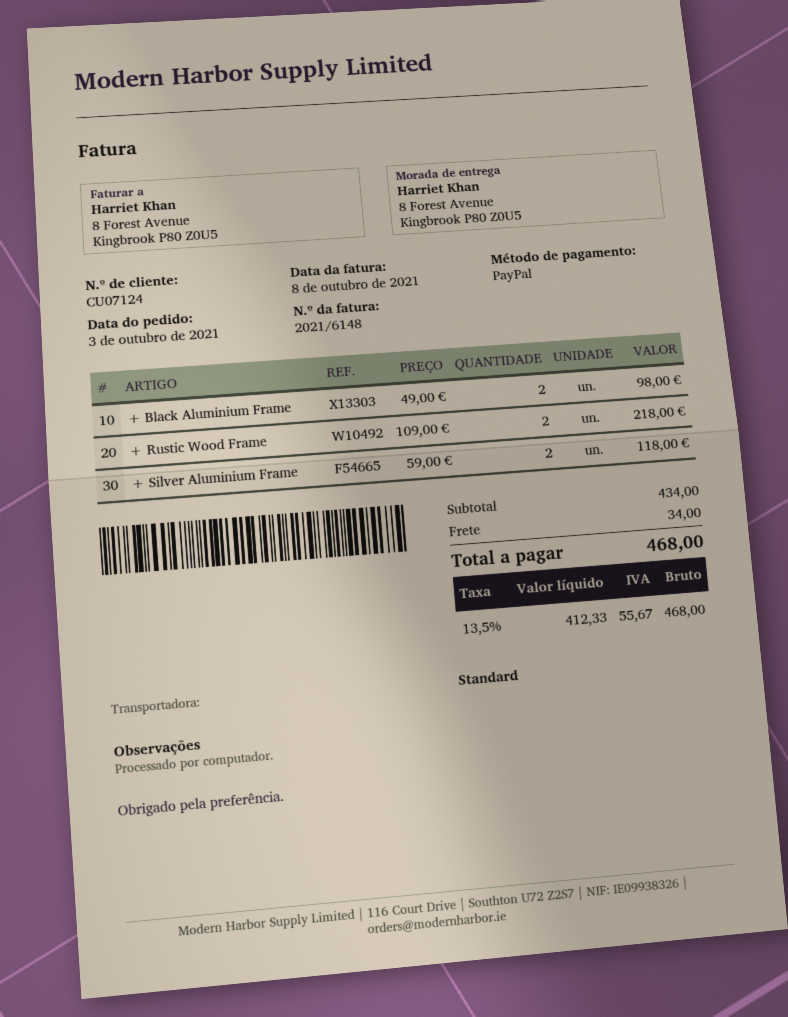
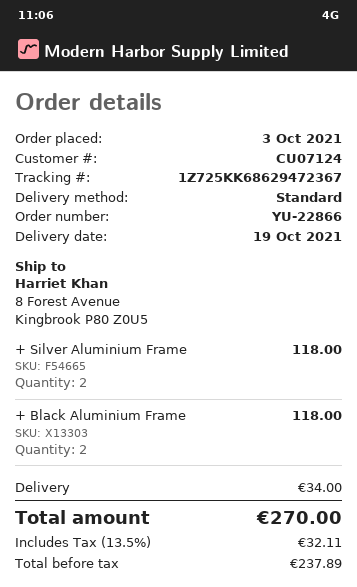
+ Black Aluminium Frame: 2 for 98.00 -> 2 for 118.00
+ Rustic Wood Frame: 2 for 218.00 -> none
net: 412.33 -> 237.89
tax: 13.5% = 55.67 -> 13.5% = 32.11
total: 468.00 -> 270.00

